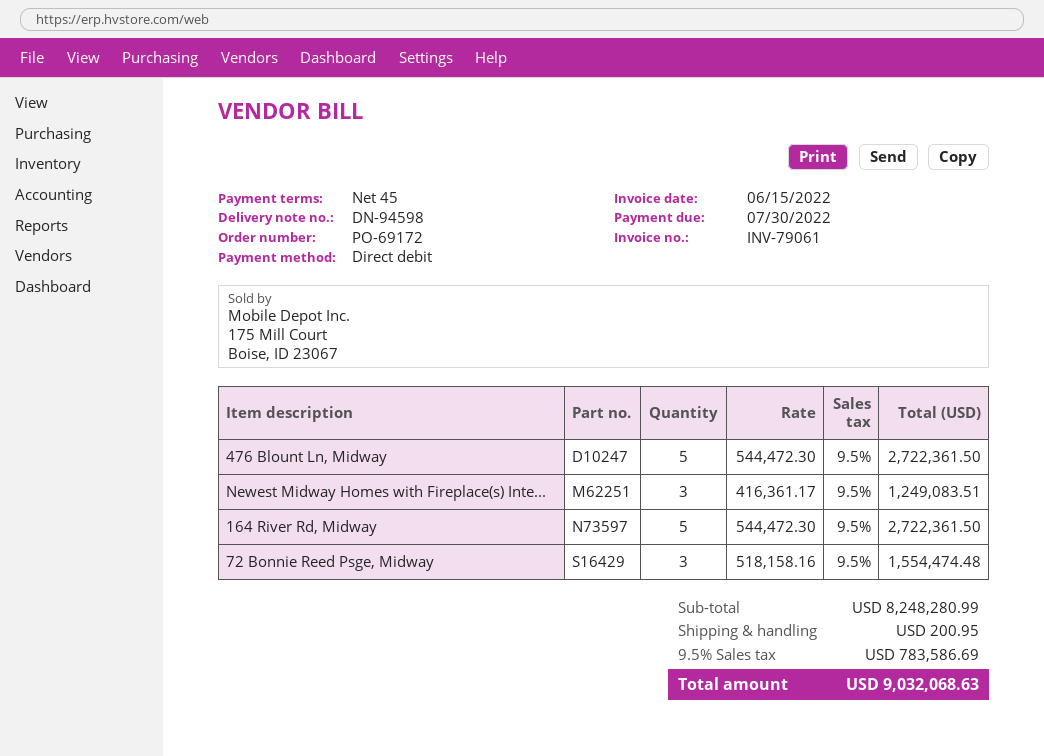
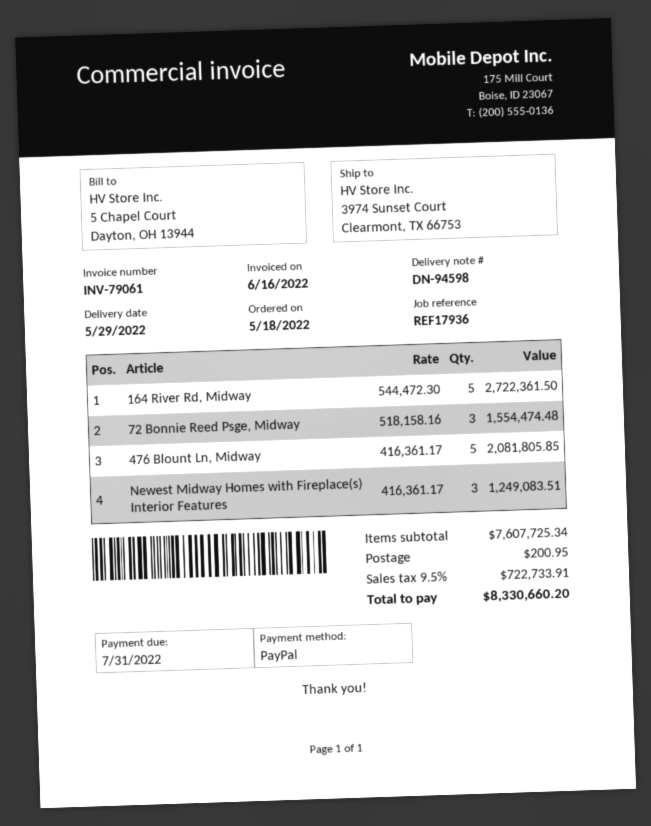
invoice date: 2022-06-15 -> 2022-06-16
due date: 2022-07-30 -> 2022-07-31
payment method: direct debit -> PayPal
476 Blount Ln, Midway: 5 x 544472.30 = 2722361.50 -> 5 x 416361.17 = 2081805.85
subtotal: 8248280.99 -> 7607725.34
tax: 9.5% = 783586.69 -> 9.5% = 722733.91
total: 9032068.63 -> 8330660.20

